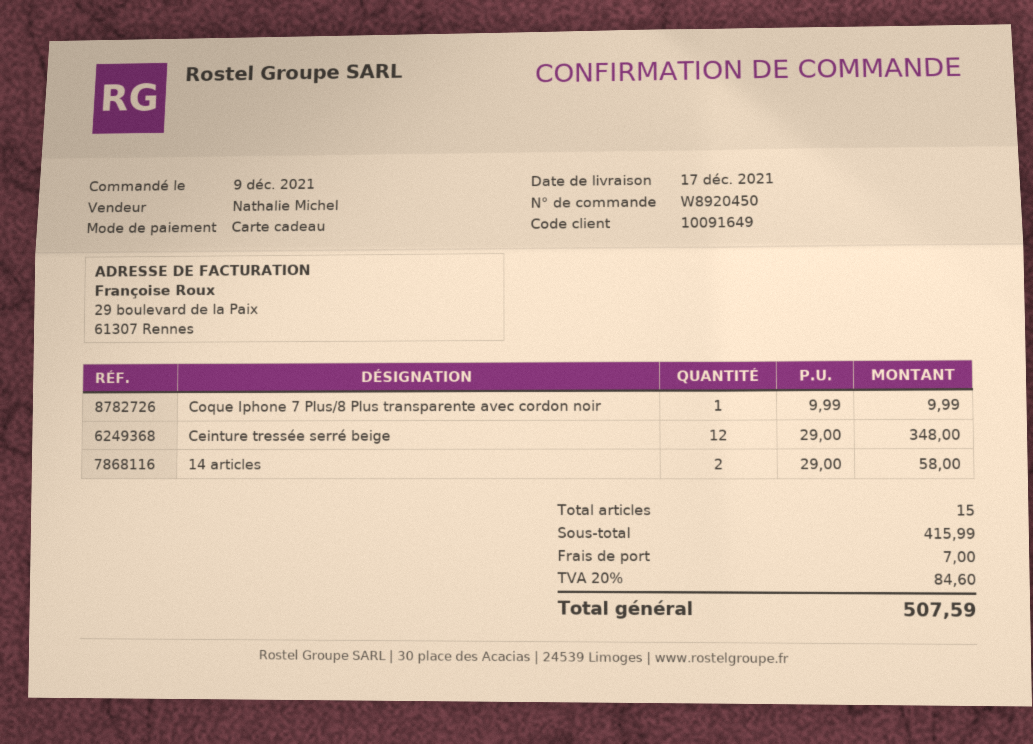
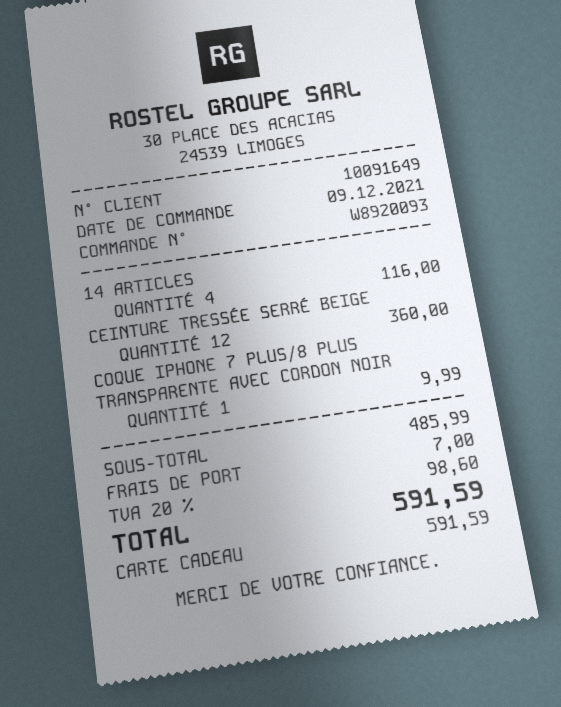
order number: W8920450 -> W8920093
Ceinture tressée serré beige: 12 for 348.00 -> 12 for 360.00
14 articles: 2 for 58.00 -> 4 for 116.00
subtotal: 415.99 -> 485.99
tax: 20% = 84.60 -> 20% = 98.60
total: 507.59 -> 591.59

